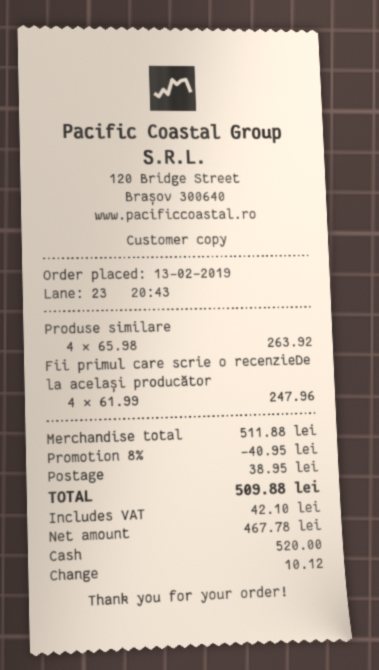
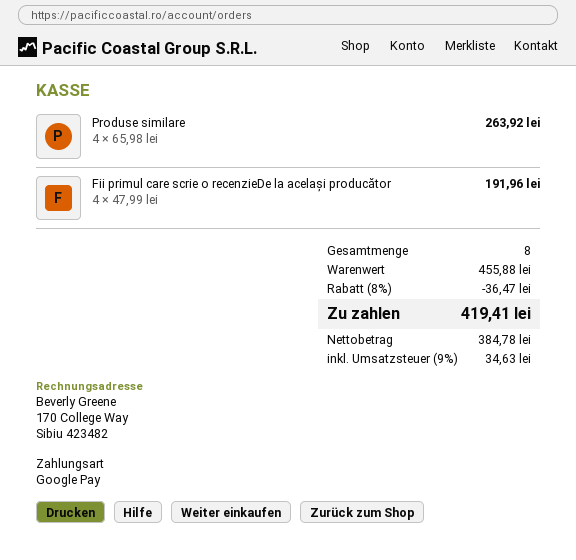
payment method: cash -> Google Pay
Fii primul care scrie o recenzieDe la același producător: 4 x 61.99 = 247.96 -> 4 x 47.99 = 191.96
subtotal: 511.88 -> 455.88
discount: 8% = 40.95 -> 8% = 36.47
shipping: 38.95 -> none
net: 467.78 -> 384.78
tax: 42.10 -> 34.63
total: 509.88 -> 419.41

